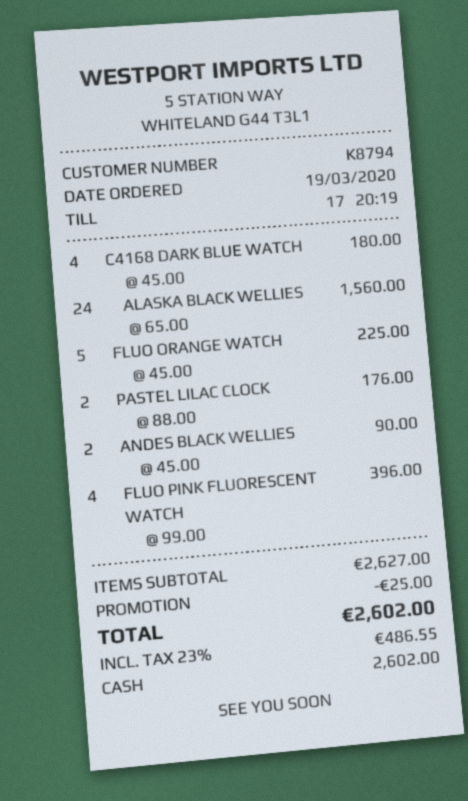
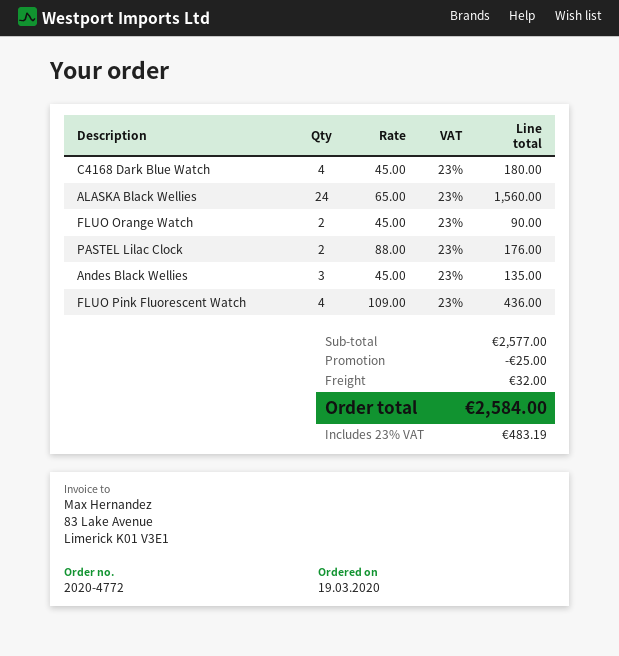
FLUO ORANGE WATCH: 5 x 45.00 = 225.00 -> 2 x 45.00 = 90.00
ANDES BLACK WELLIES: 2 x 45.00 = 90.00 -> 3 x 45.00 = 135.00
FLUO PINK FLUORESCENT WATCH: 4 x 99.00 = 396.00 -> 4 x 109.00 = 436.00
subtotal: 2627.00 -> 2577.00
shipping: none -> 32.00
tax: 23% = 486.55 -> 23% = 483.19
total: 2602.00 -> 2584.00

